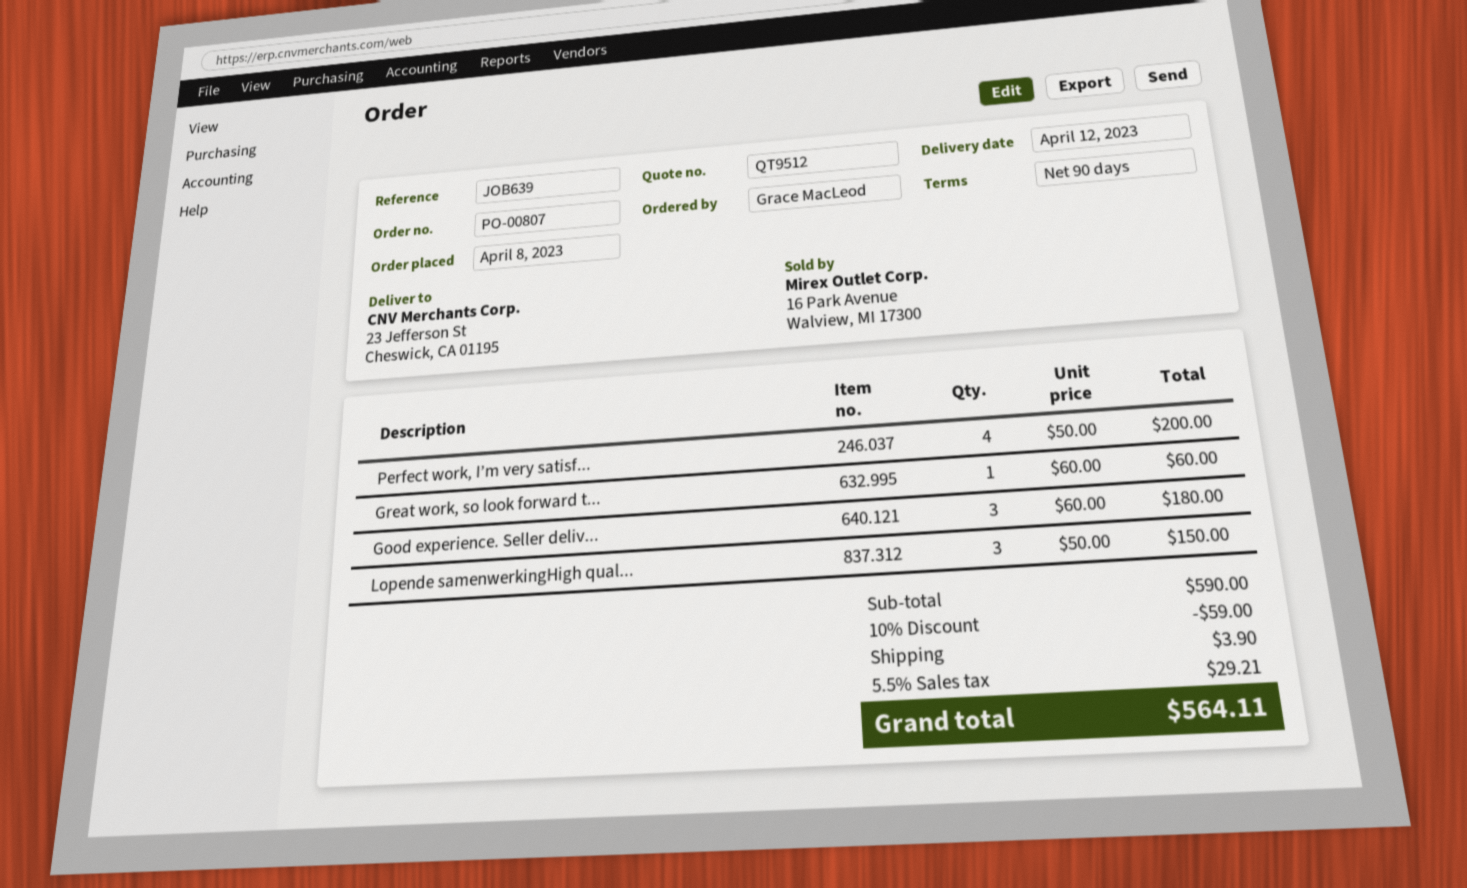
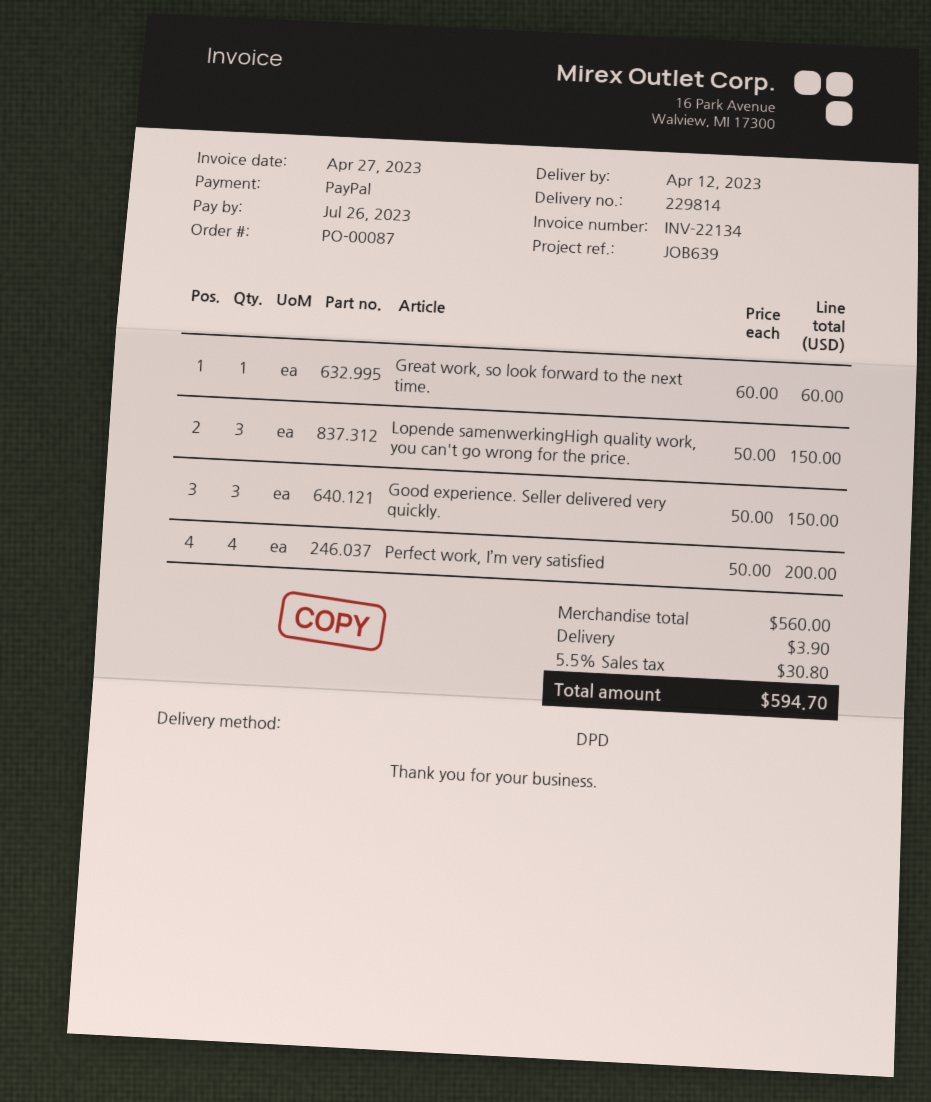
order number: PO-00807 -> PO-00087
Good experience. Seller deliv...: 3 x 60.00 = 180.00 -> 3 x 50.00 = 150.00
subtotal: 590.00 -> 560.00
discount: 10% = 59.00 -> none
tax: 5.5% = 29.21 -> 5.5% = 30.80
total: 564.11 -> 594.70

